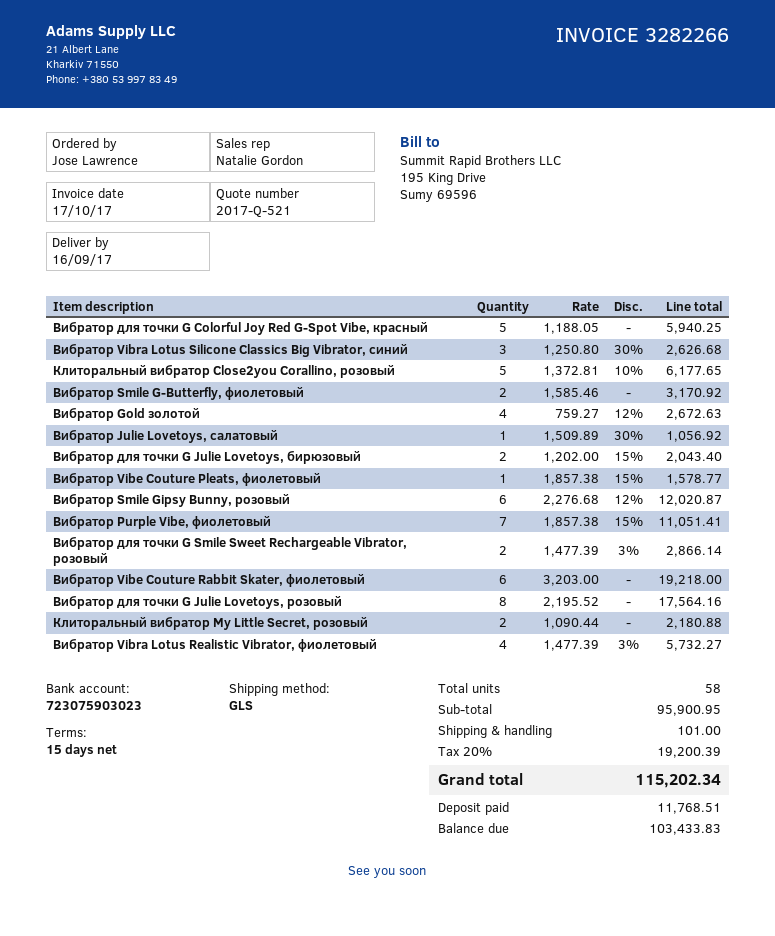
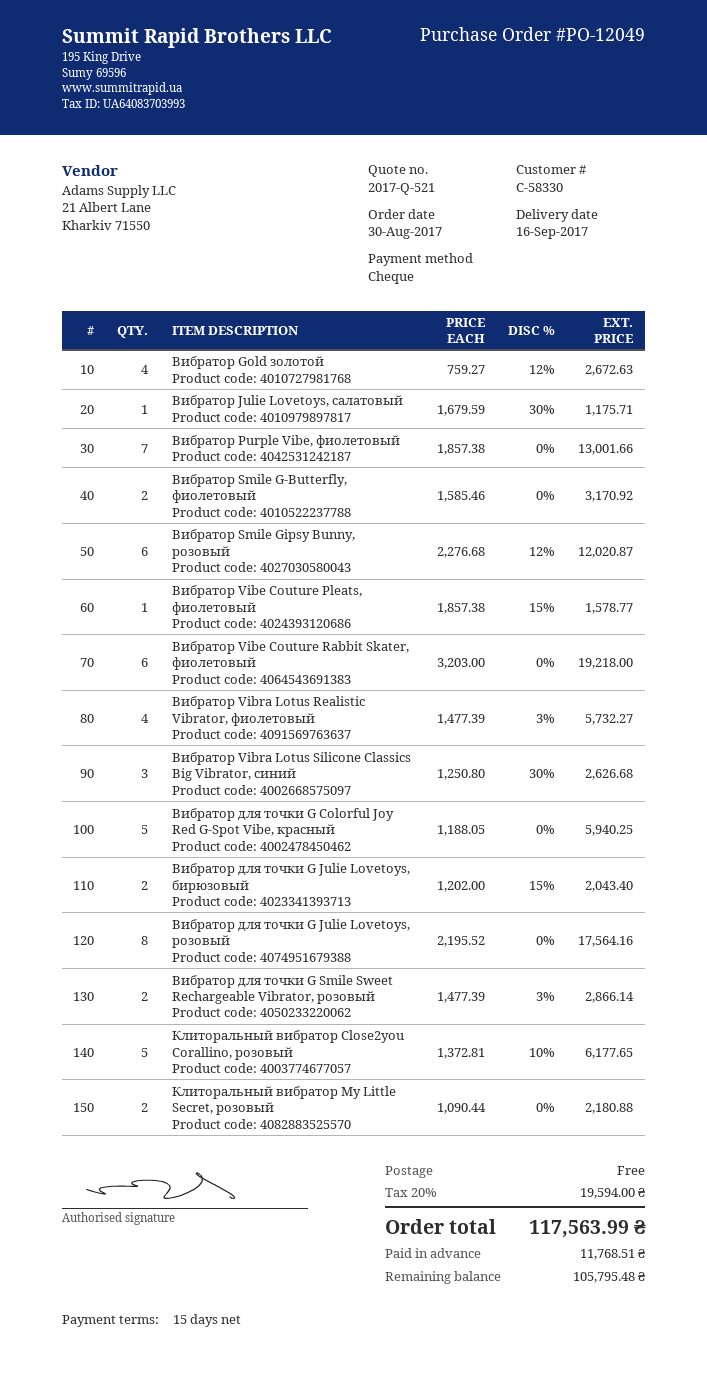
Вибратор Julie Lovetoys, салатовый: 1 x 1509.89 - 30% = 1056.92 -> 1 x 1679.59 - 30% = 1175.71
Вибратор Purple Vibe, фиолетовый: 7 x 1857.38 - 15% = 11051.41 -> 7 x 1857.38 = 13001.66
shipping: 101.00 -> 0.00
tax: 20% = 19200.39 -> 20% = 19594.00
total: 115202.34 -> 117563.99
balance: 103433.83 -> 105795.48

